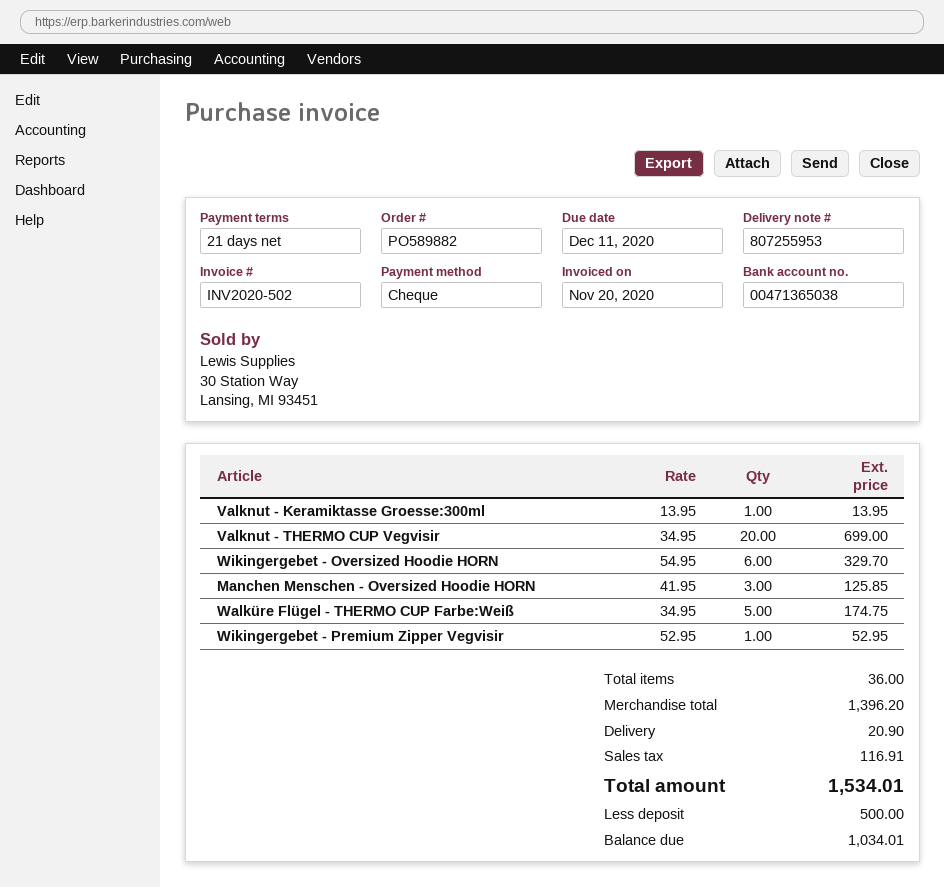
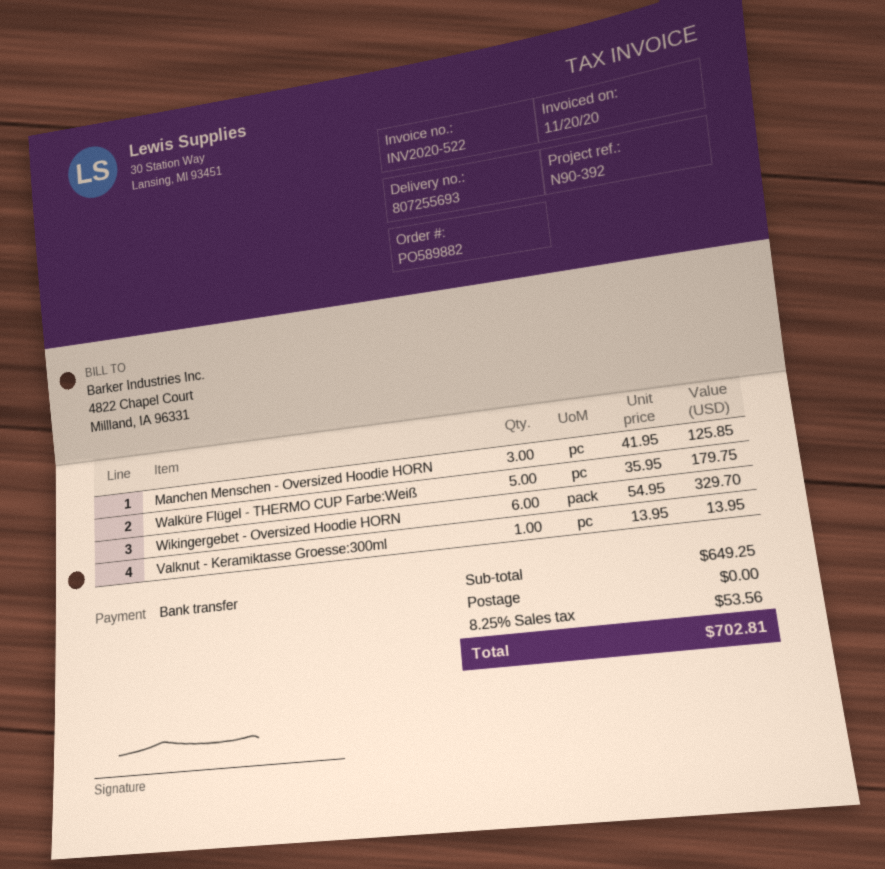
delivery note number: 807255953 -> 807255693
invoice number: INV2020-502 -> INV2020-522
payment method: cheque -> bank transfer
Valknut - THERMO CUP Vegvisir: 20 x 34.95 = 699.00 -> none
Walküre Flügel - THERMO CUP Farbe:Weiß: 5 x 34.95 = 174.75 -> 5 x 35.95 = 179.75
Wikingergebet - Premium Zipper Vegvisir: 1 x 52.95 = 52.95 -> none
subtotal: 1396.20 -> 649.25
shipping: 20.90 -> 0.00
tax: 116.91 -> 53.56
total: 1534.01 -> 702.81

